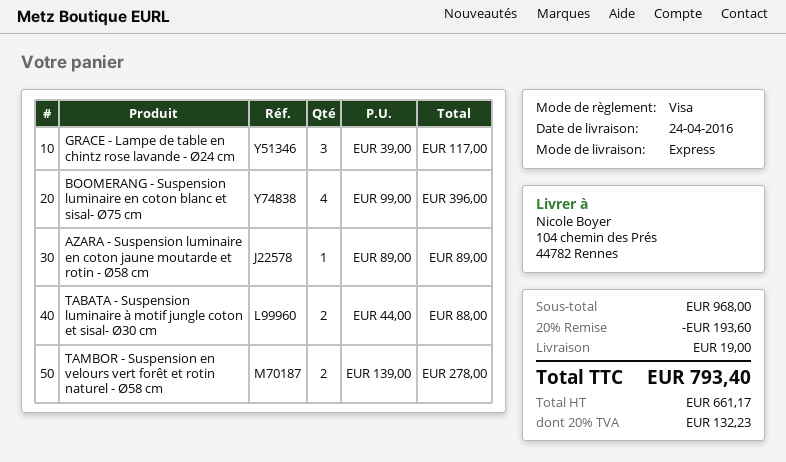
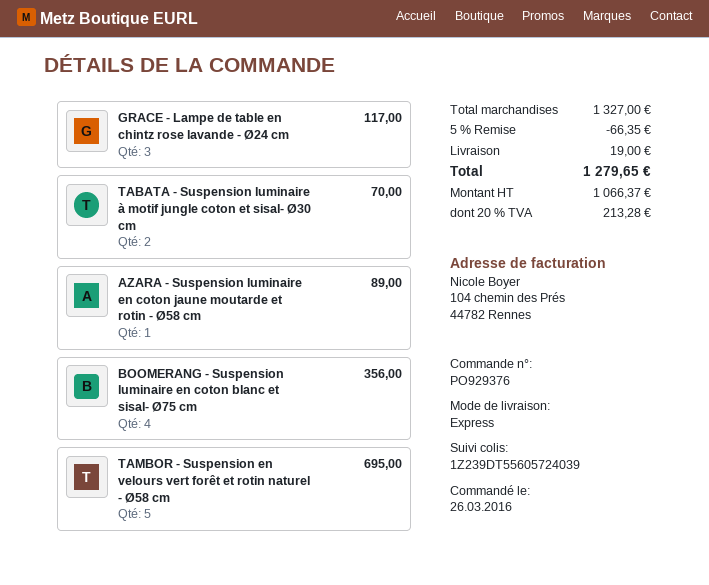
BOOMERANG - Suspension luminaire en coton blanc et sisal- Ø75 cm: 4 for 396.00 -> 4 for 356.00
TABATA - Suspension luminaire à motif jungle coton et sisal- Ø30 cm: 2 for 88.00 -> 2 for 70.00
TAMBOR - Suspension en velours vert forêt et rotin naturel - Ø58 cm: 2 for 278.00 -> 5 for 695.00
subtotal: 968.00 -> 1327.00
discount: 20% = 193.60 -> 5% = 66.35
net: 661.17 -> 1066.37
tax: 20% = 132.23 -> 20% = 213.28
total: 793.40 -> 1279.65

